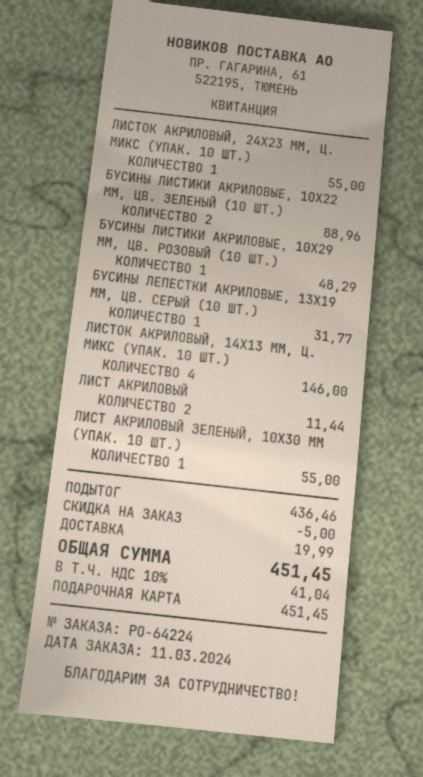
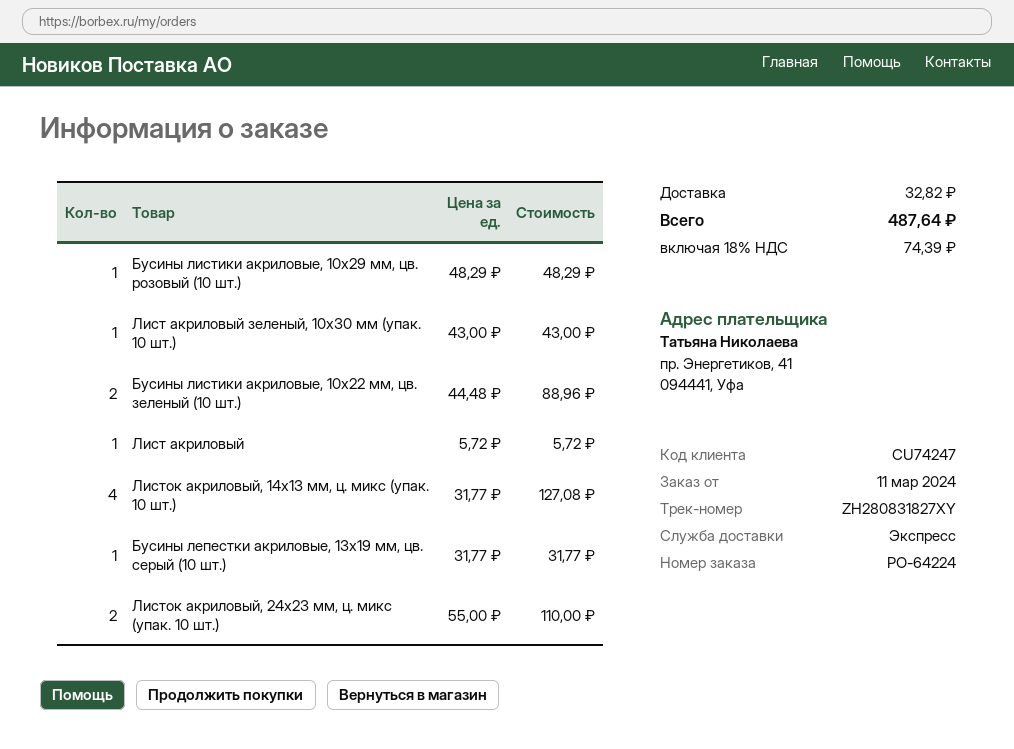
ЛИСТОК АКРИЛОВЫЙ, 24Х23 ММ, Ц. МИКС (УПАК. 10 ШТ.): 1 for 55.00 -> 2 for 110.00
ЛИСТОК АКРИЛОВЫЙ, 14Х13 ММ, Ц. МИКС (УПАК. 10 ШТ.): 4 for 146.00 -> 4 for 127.08
ЛИСТ АКРИЛОВЫЙ: 2 for 11.44 -> 1 for 5.72
ЛИСТ АКРИЛОВЫЙ ЗЕЛЕНЫЙ, 10Х30 ММ (УПАК. 10 ШТ.): 1 for 55.00 -> 1 for 43.00
discount: 5.00 -> none
shipping: 19.99 -> 32.82
tax: 10% = 41.04 -> 18% = 74.39
total: 451.45 -> 487.64

